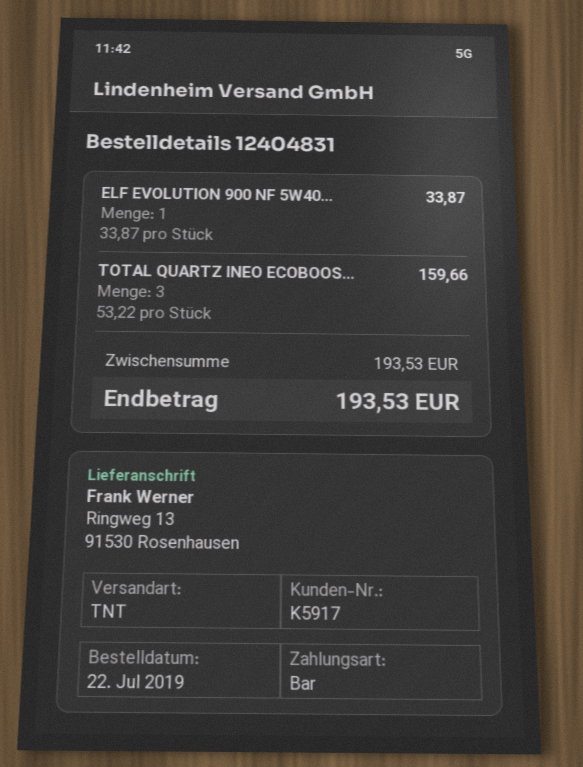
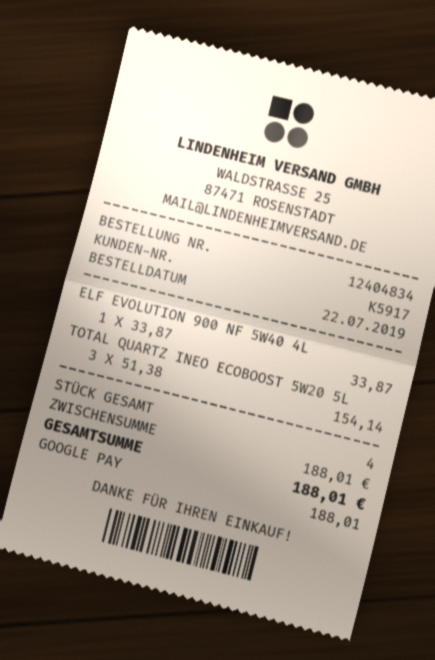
order number: 12404831 -> 12404834
payment method: cash -> Google Pay
TOTAL QUARTZ INEO ECOBOOS...: 3 x 53.22 = 159.66 -> 3 x 51.38 = 154.14
subtotal: 193.53 -> 188.01
total: 193.53 -> 188.01

